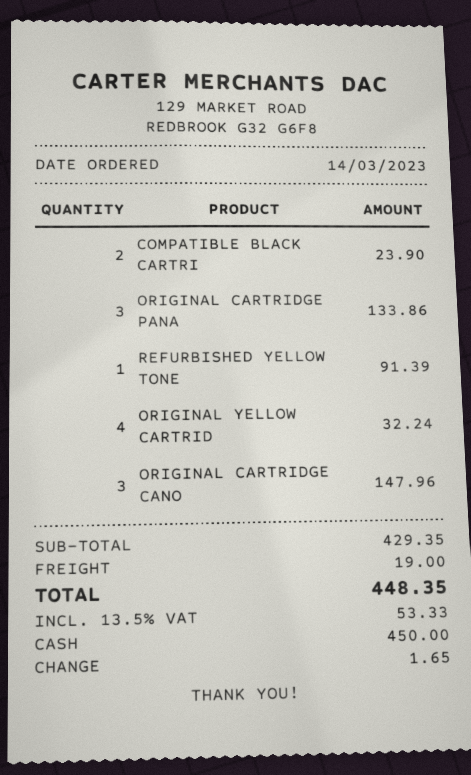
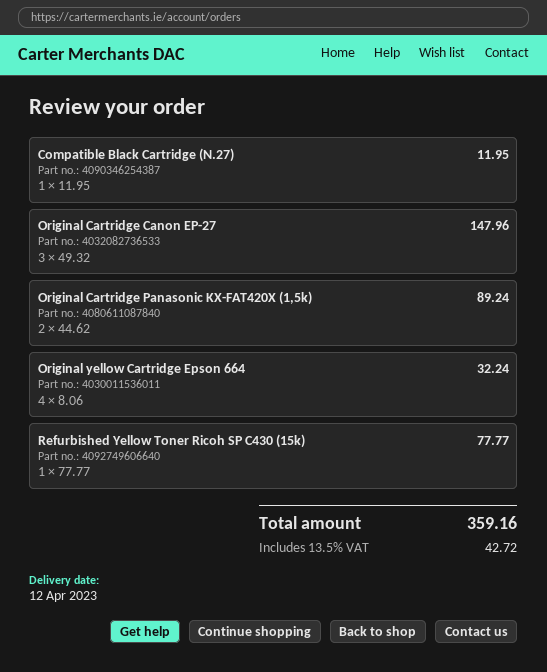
COMPATIBLE BLACK CARTRI: 2 for 23.90 -> 1 for 11.95
ORIGINAL CARTRIDGE PANA: 3 for 133.86 -> 2 for 89.24
REFURBISHED YELLOW TONE: 1 for 91.39 -> 1 for 77.77
shipping: 19.00 -> none
tax: 13.5% = 53.33 -> 13.5% = 42.72
total: 448.35 -> 359.16

